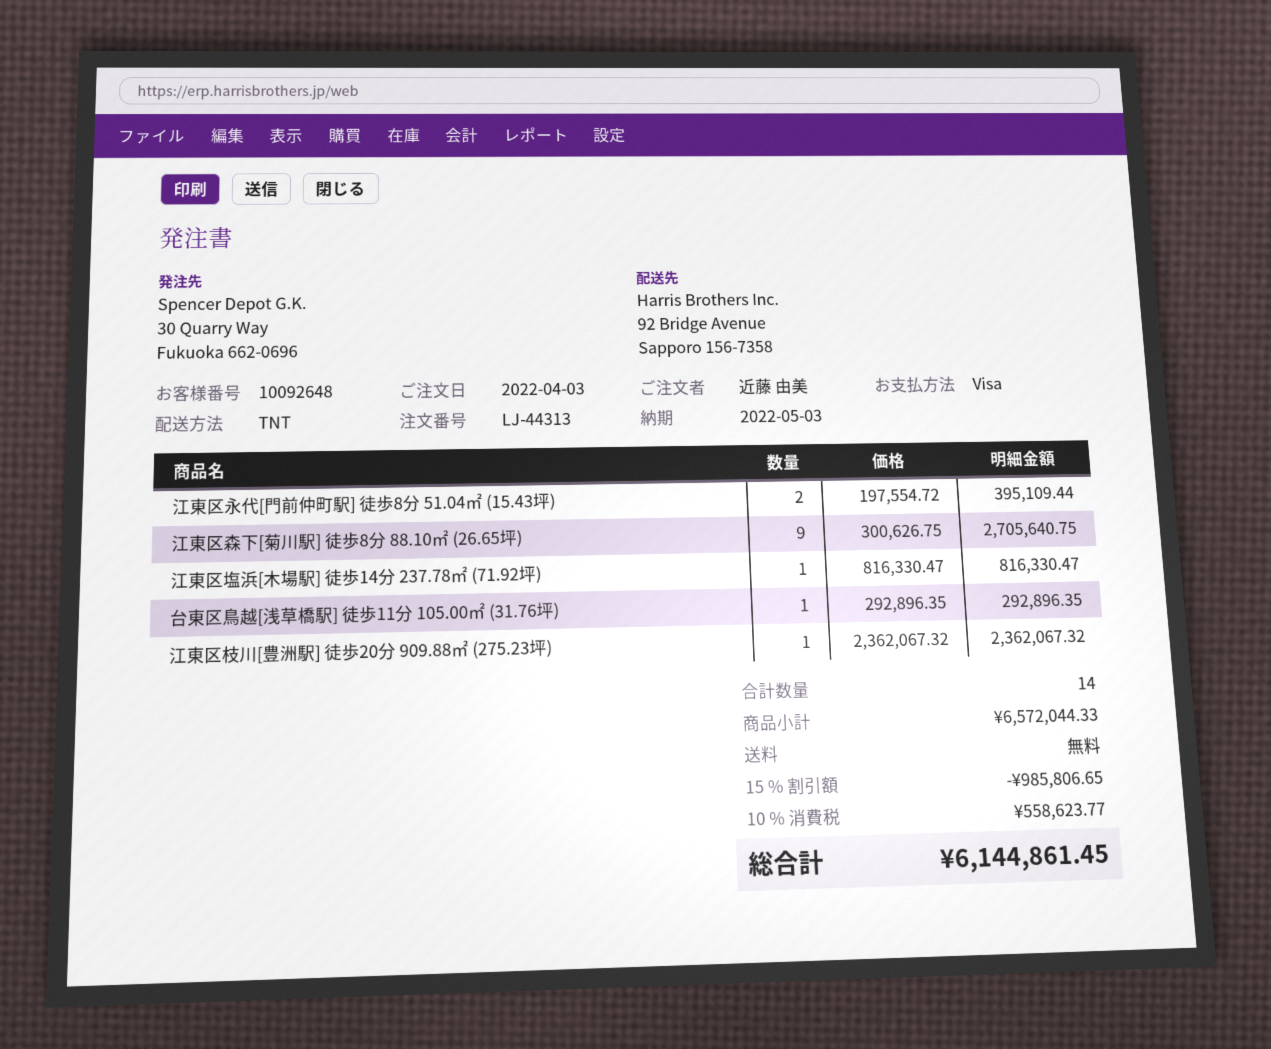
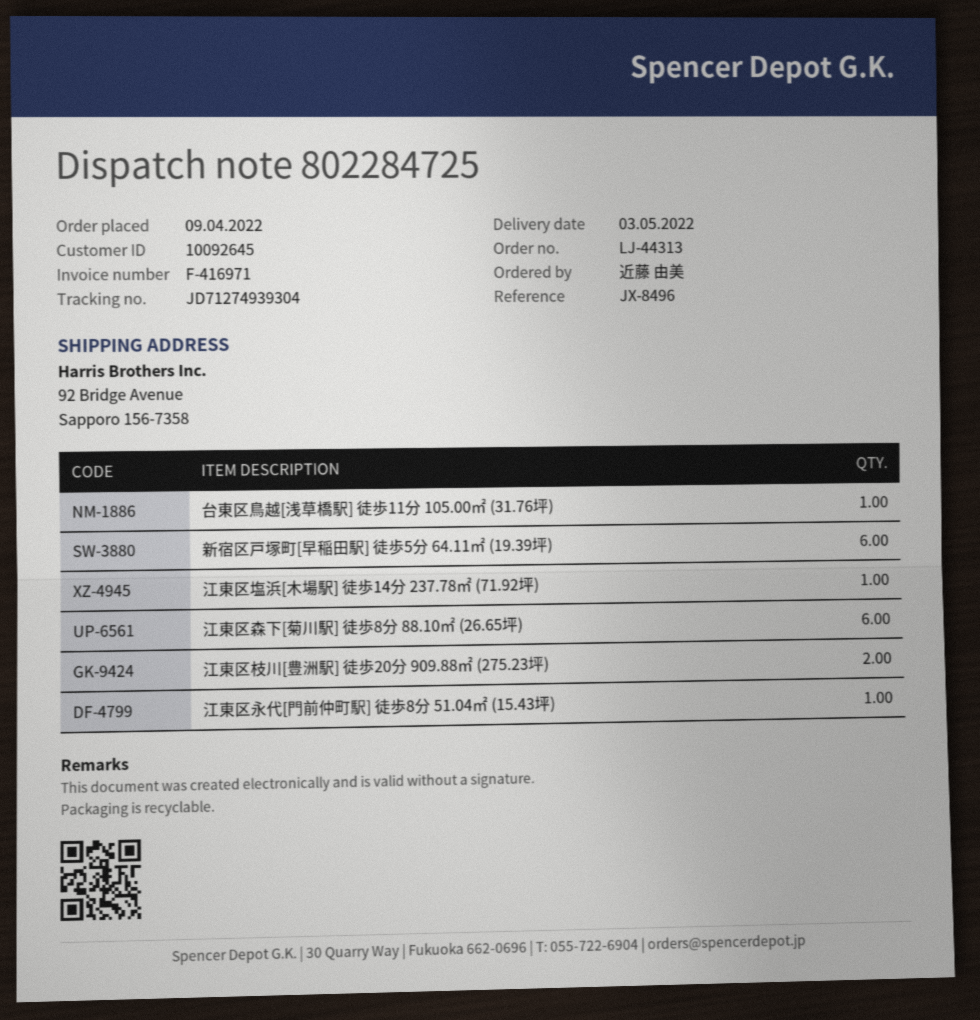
order date: 2022-04-03 -> 2022-04-09
customer number: 10092648 -> 10092645
江東区永代[門前仲町駅] 徒歩8分 51.04㎡ (15.43坪): 2 -> 1
江東区森下[菊川駅] 徒歩8分 88.10㎡ (26.65坪): 9 -> 6
江東区枝川[豊洲駅] 徒歩20分 909.88㎡ (275.23坪): 1 -> 2
新宿区戸塚町[早稲田駅] 徒歩5分 64.11㎡ (19.39坪): none -> 6

